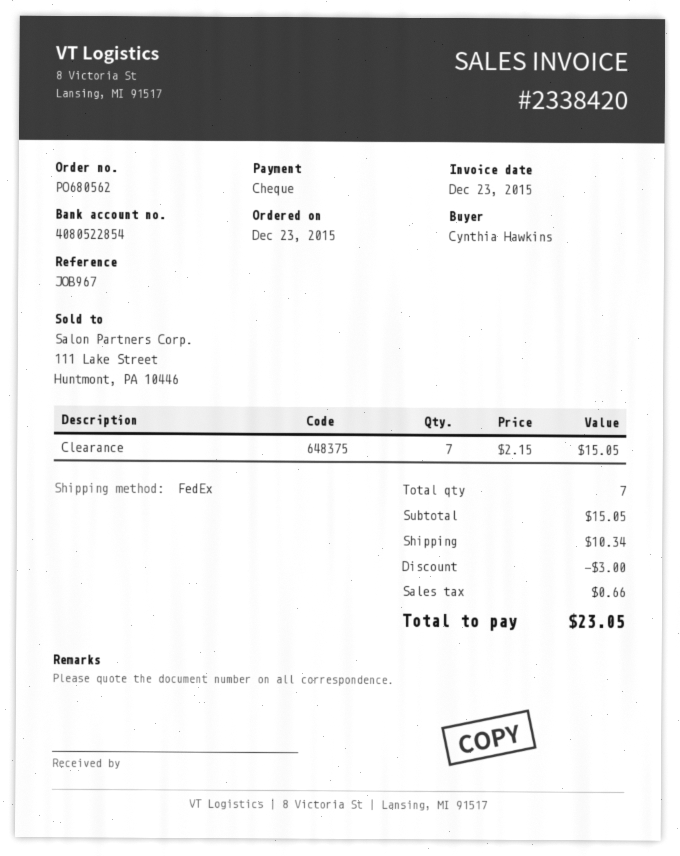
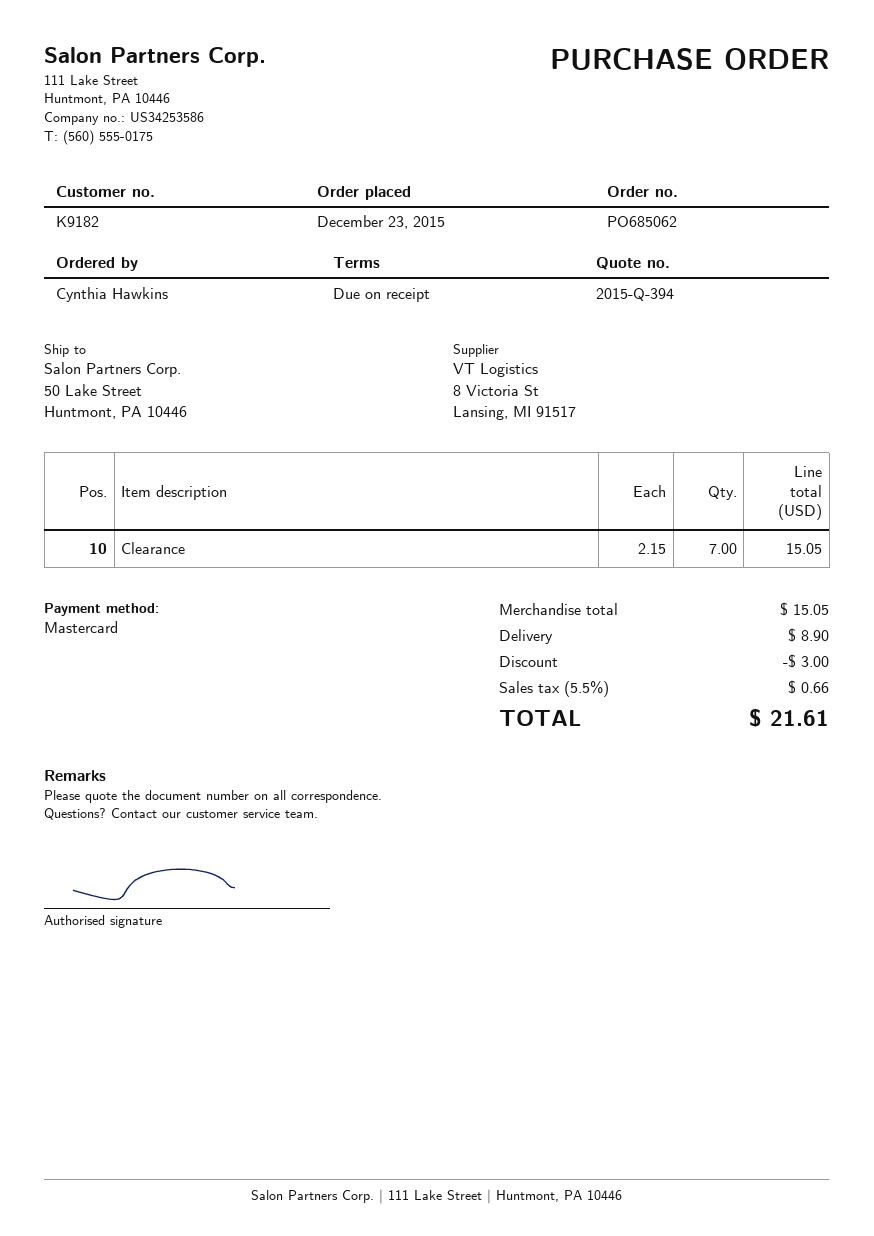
order number: PO680562 -> PO685062
payment method: cheque -> Mastercard
shipping: 10.34 -> 8.90
total: 23.05 -> 21.61

